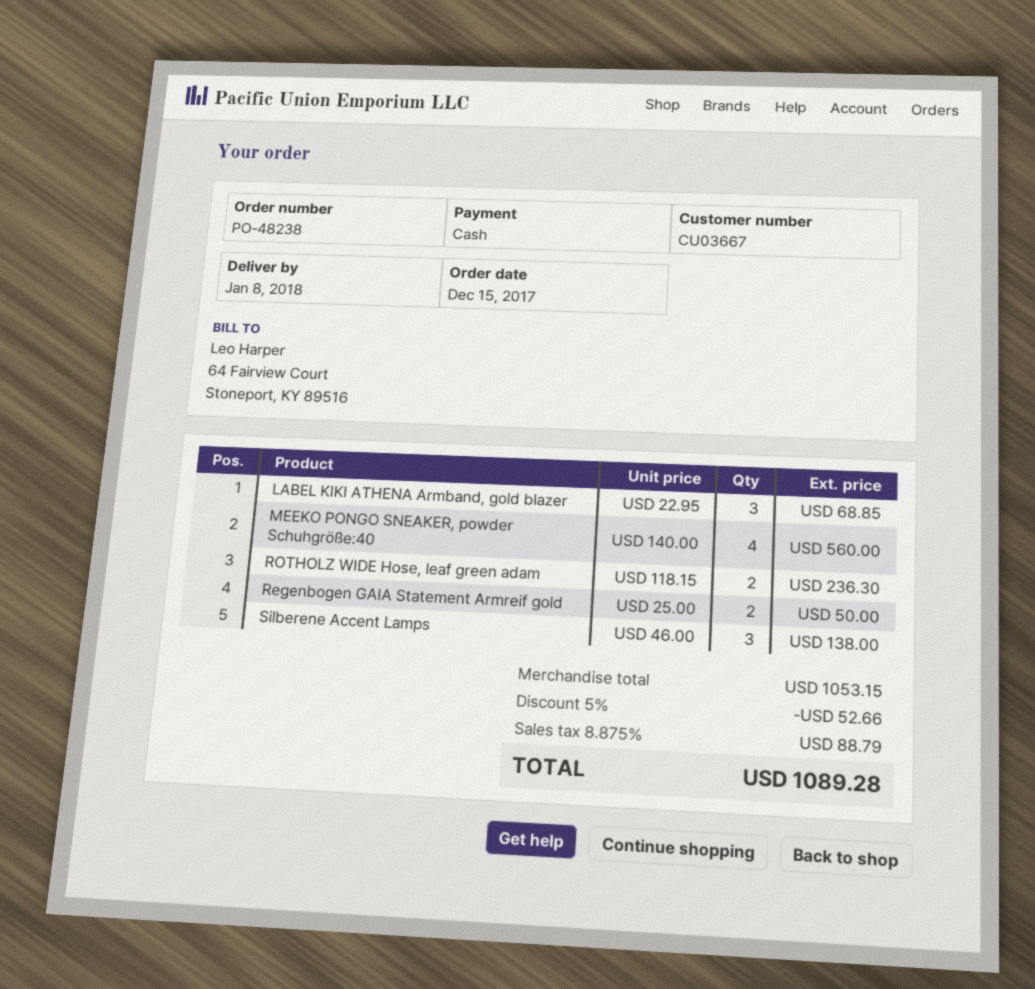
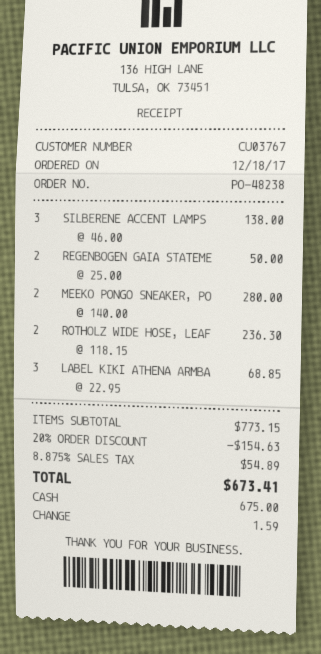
order date: 2017-12-15 -> 2017-12-18
customer number: CU03667 -> CU03767
MEEKO PONGO SNEAKER, powder Schuhgröße:40: 4 x 140.00 = 560.00 -> 2 x 140.00 = 280.00
subtotal: 1053.15 -> 773.15
discount: 5% = 52.66 -> 20% = 154.63
tax: 8.875% = 88.79 -> 8.875% = 54.89
total: 1089.28 -> 673.41

